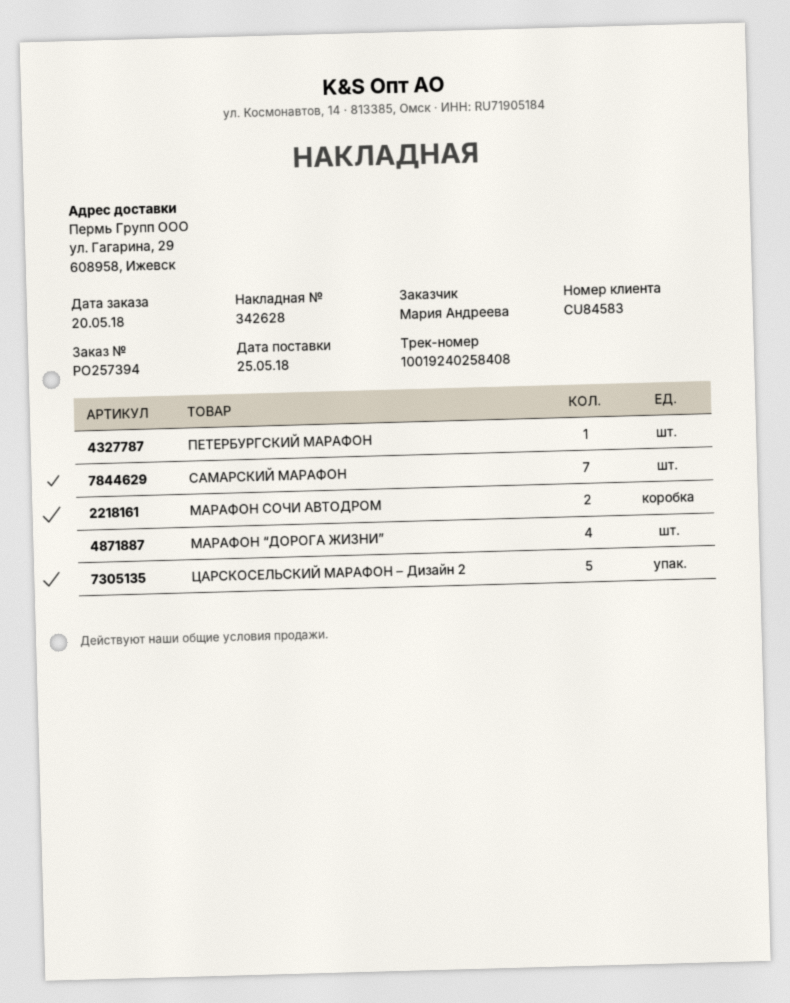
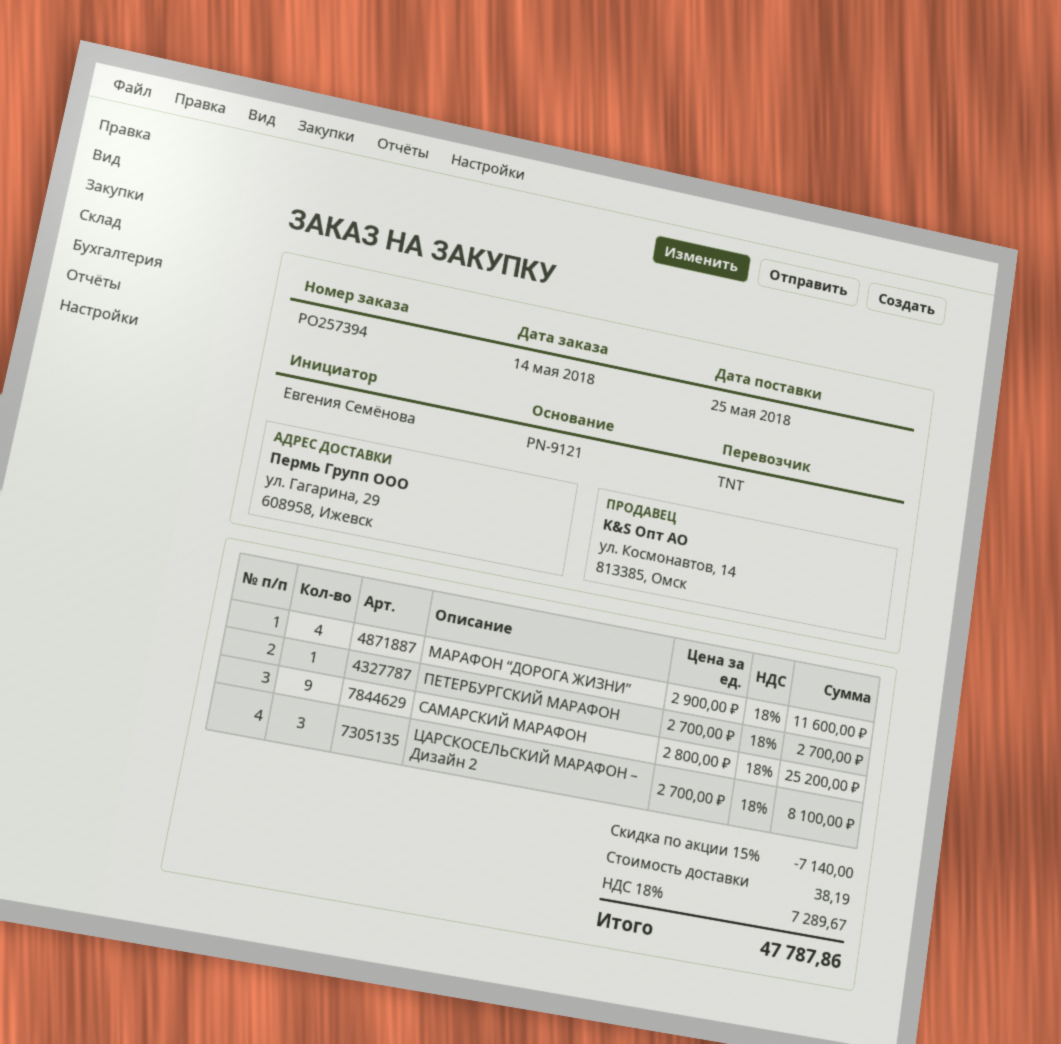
order date: 2018-05-20 -> 2018-05-14
ordered by: Мария Андреева -> Евгения Семёнова
САМАРСКИЙ МАРАФОН: 7 -> 9
МАРАФОН СОЧИ АВТОДРОМ: 2 -> none
ЦАРСКОСЕЛЬСКИЙ МАРАФОН – Дизайн 2: 5 -> 3

